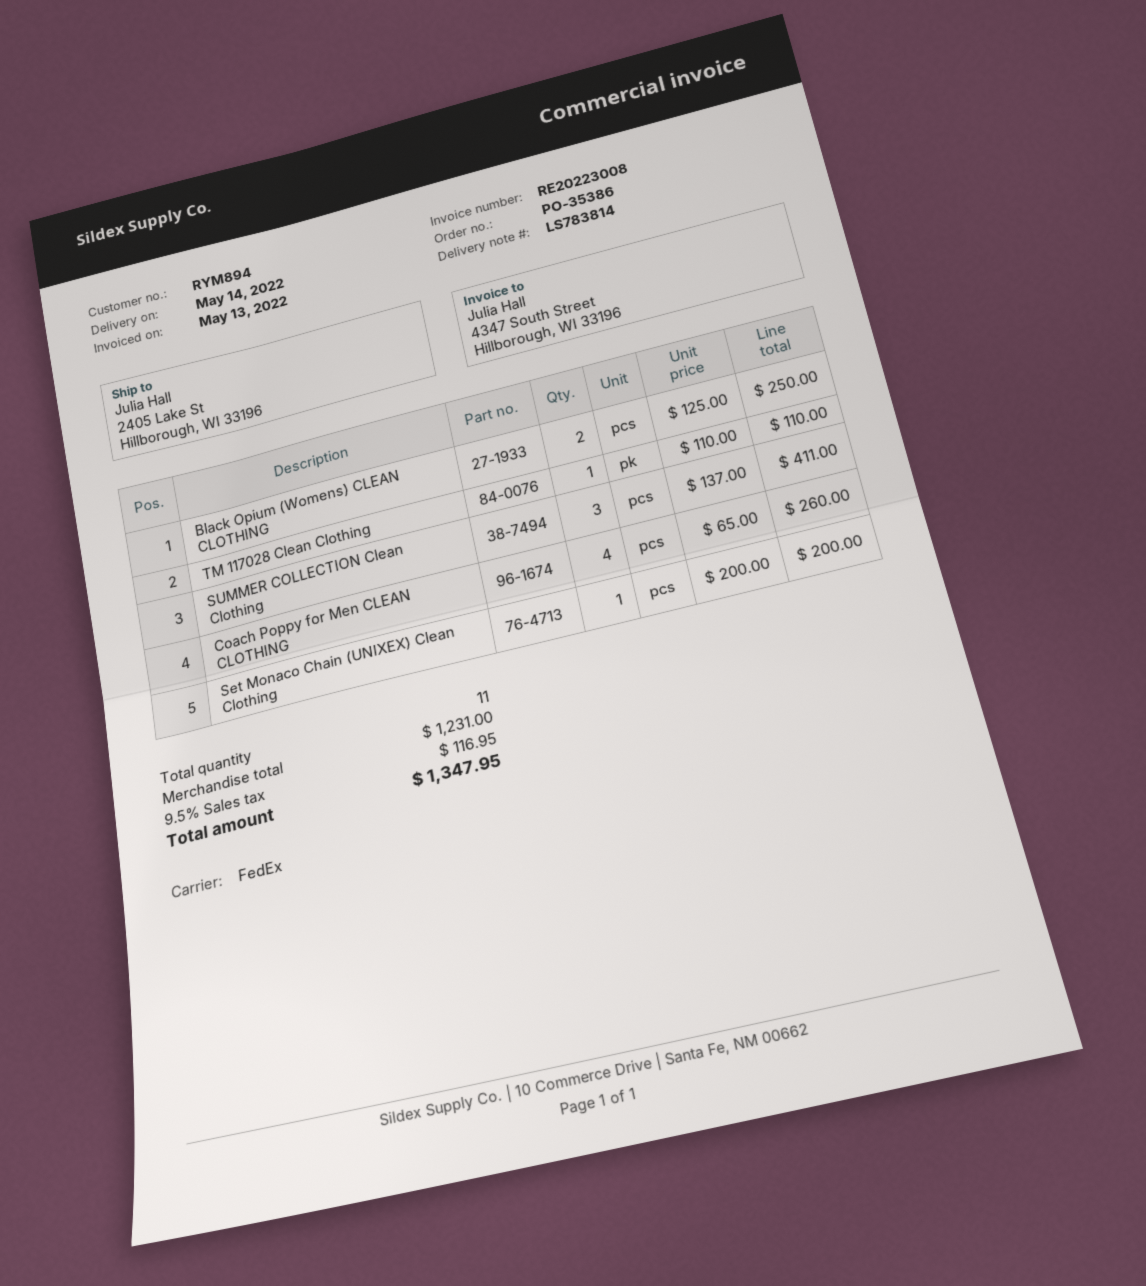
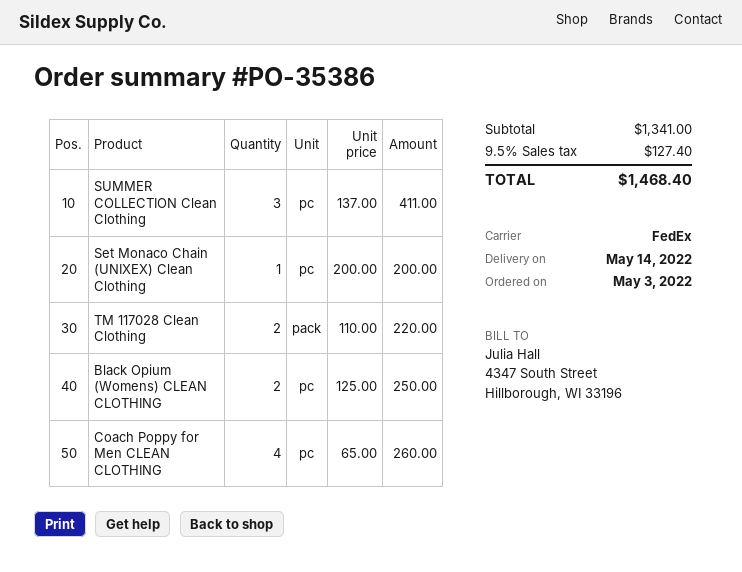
TM 117028 Clean Clothing: 1 x 110.00 = 110.00 -> 2 x 110.00 = 220.00
subtotal: 1231.00 -> 1341.00
tax: 9.5% = 116.95 -> 9.5% = 127.40
total: 1347.95 -> 1468.40

